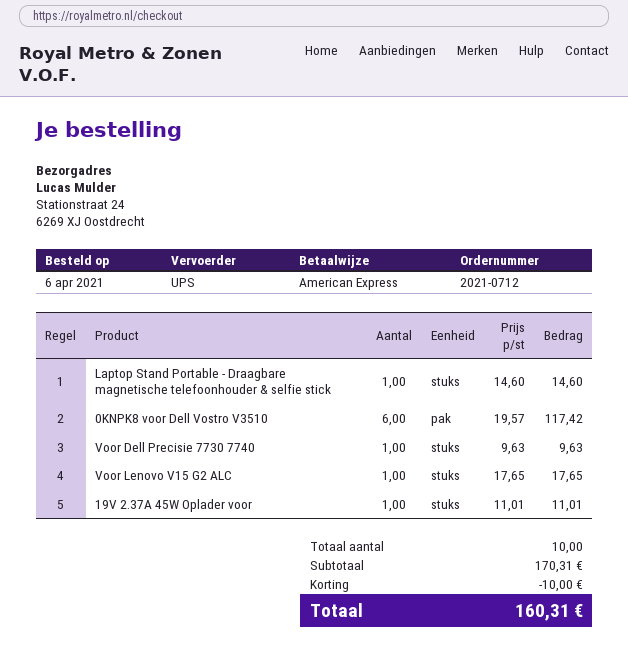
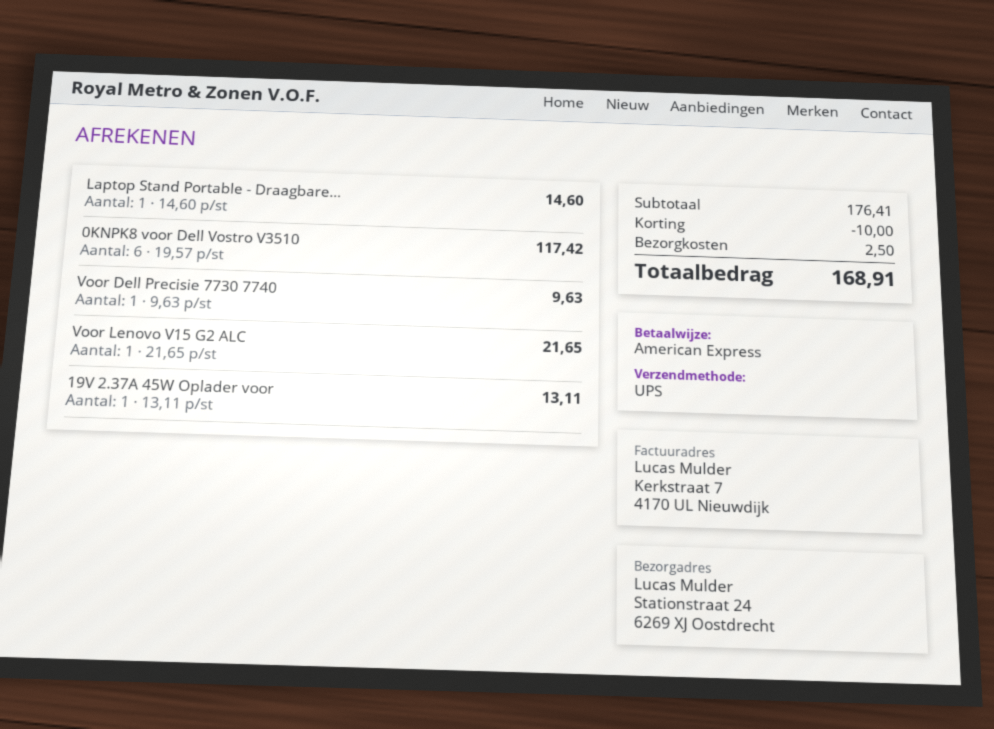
Voor Lenovo V15 G2 ALC: 1 x 17.65 = 17.65 -> 1 x 21.65 = 21.65
19V 2.37A 45W Oplader voor: 1 x 11.01 = 11.01 -> 1 x 13.11 = 13.11
subtotal: 170.31 -> 176.41
shipping: none -> 2.50
total: 160.31 -> 168.91

